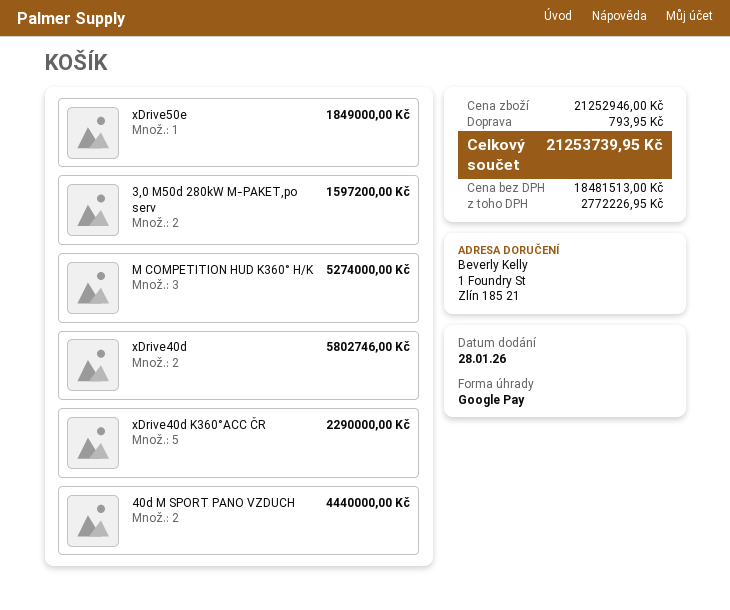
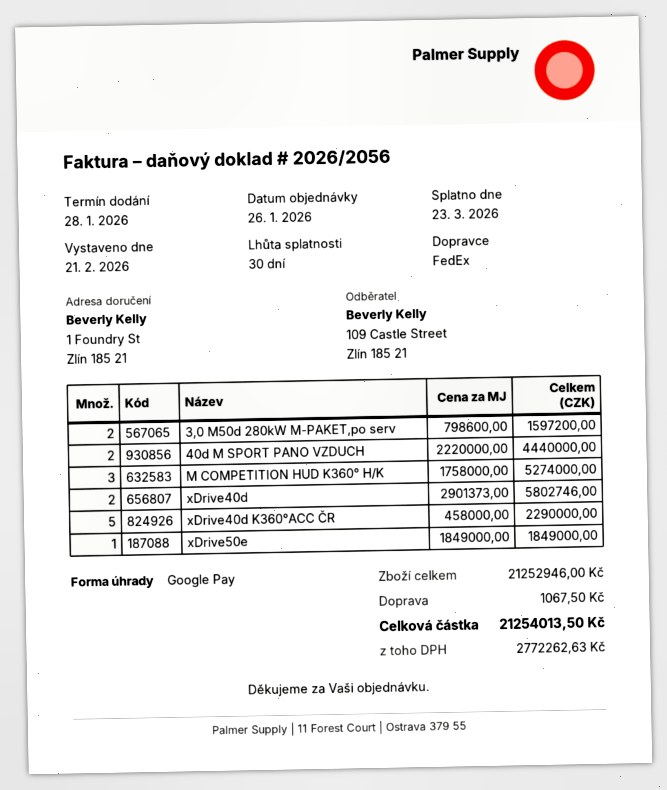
shipping: 793.95 -> 1067.50
tax: 2772226.95 -> 2772262.63
total: 21253739.95 -> 21254013.50

